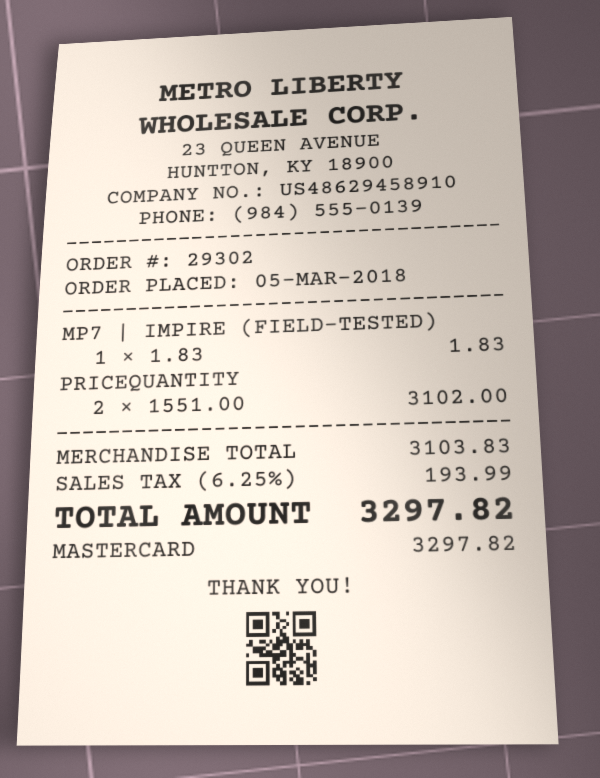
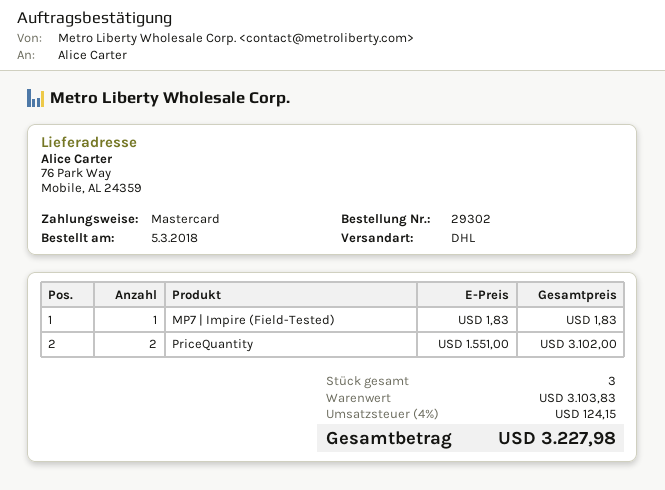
tax: 6.25% = 193.99 -> 4% = 124.15
total: 3297.82 -> 3227.98

